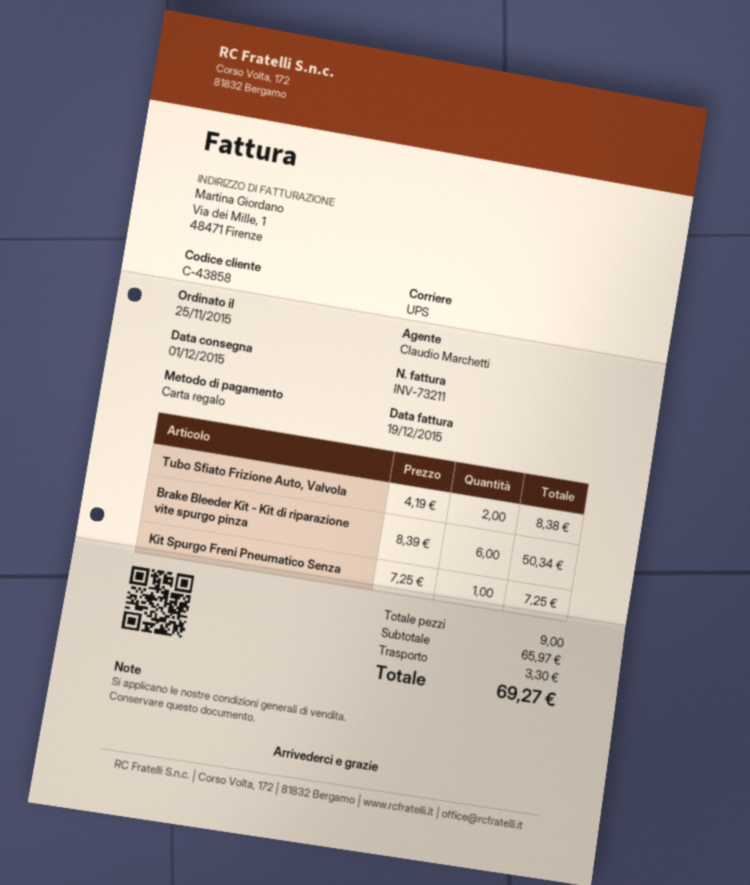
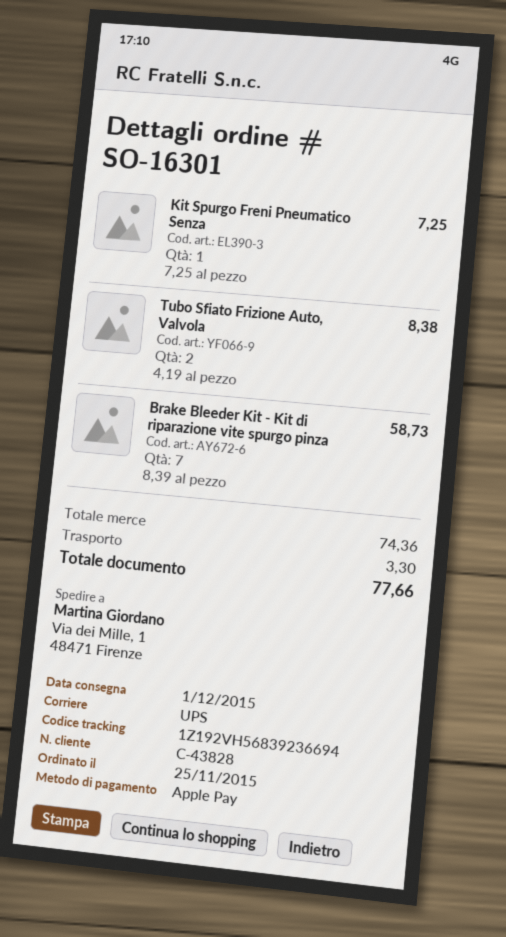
customer number: C-43858 -> C-43828
payment method: gift card -> Apple Pay
Brake Bleeder Kit - Kit di riparazione vite spurgo pinza: 6 x 8.39 = 50.34 -> 7 x 8.39 = 58.73
subtotal: 65.97 -> 74.36
total: 69.27 -> 77.66

